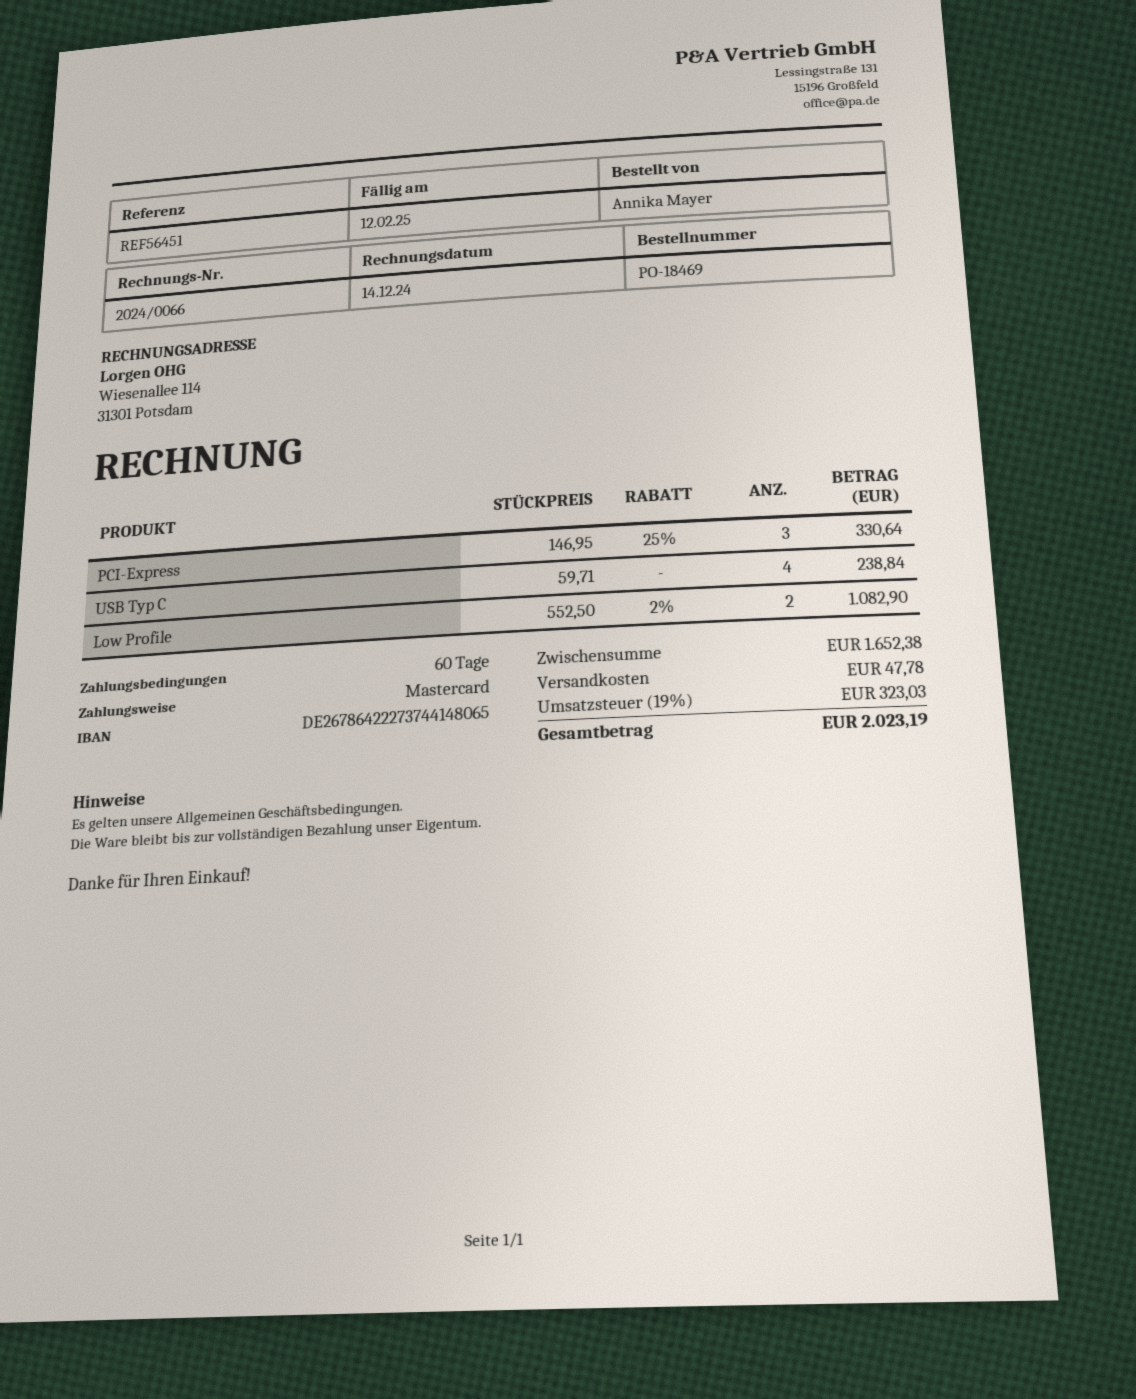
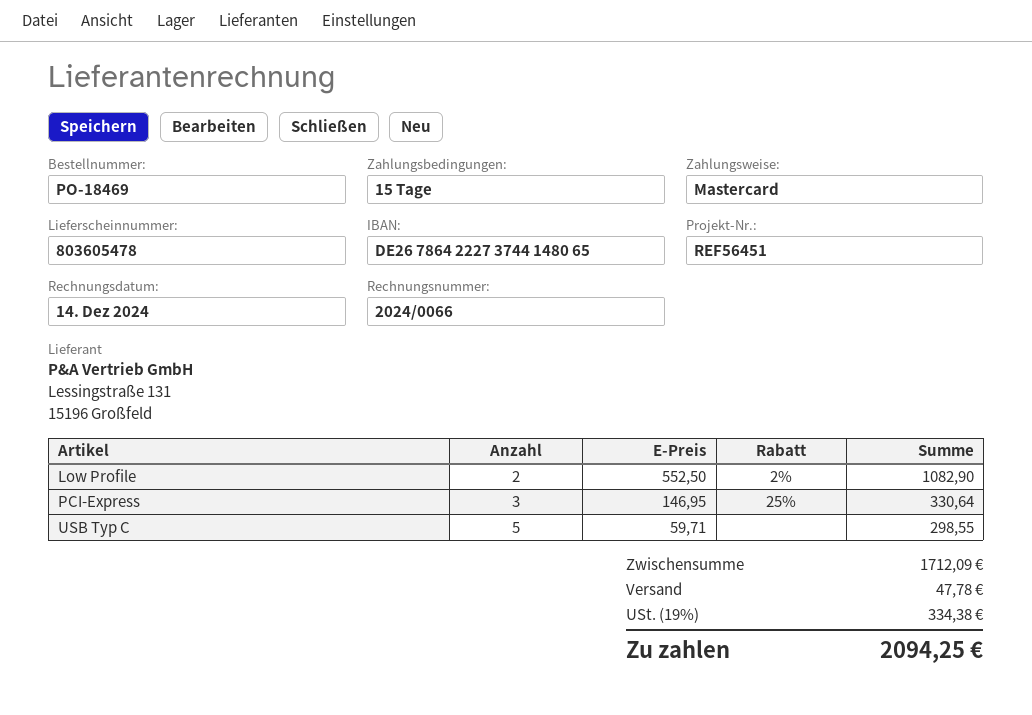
payment terms: 60 days -> 15 days
USB Typ C: 4 x 59.71 = 238.84 -> 5 x 59.71 = 298.55
subtotal: 1652.38 -> 1712.09
tax: 19% = 323.03 -> 19% = 334.38
total: 2023.19 -> 2094.25

